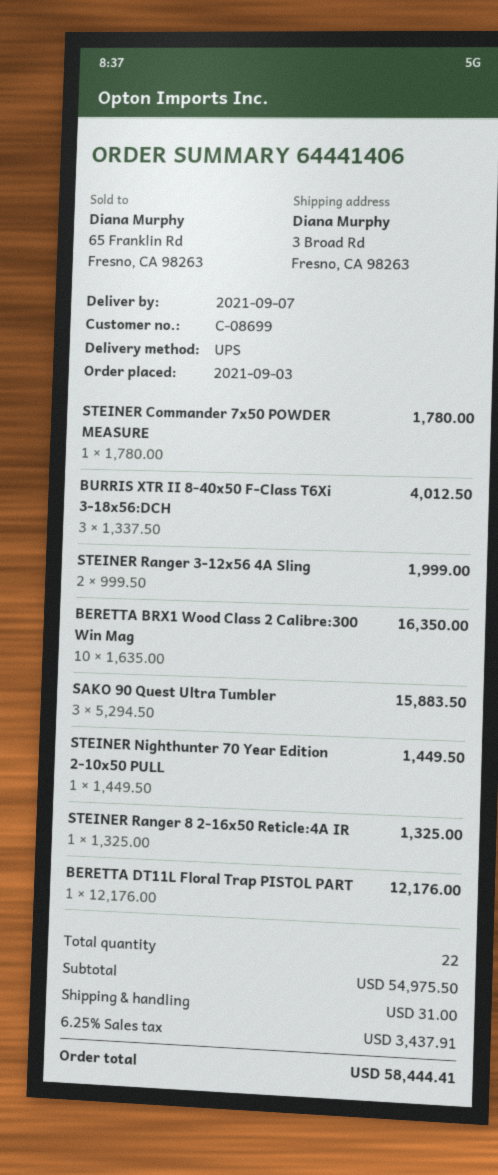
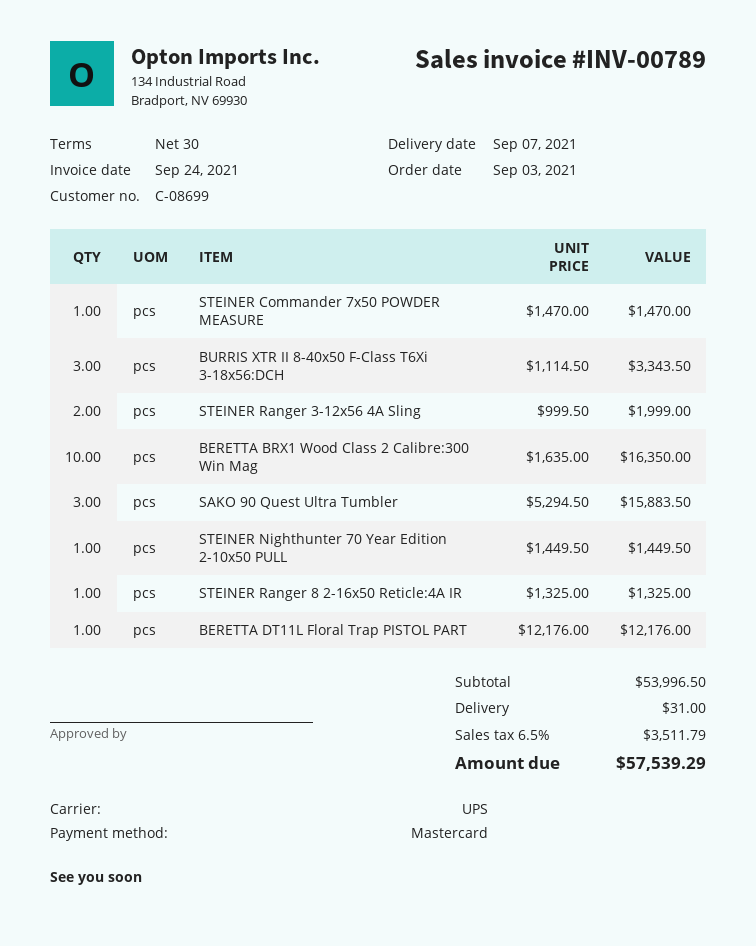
STEINER Commander 7x50 POWDER MEASURE: 1 x 1780.00 = 1780.00 -> 1 x 1470.00 = 1470.00
BURRIS XTR II 8-40x50 F-Class T6Xi 3-18x56:DCH: 3 x 1337.50 = 4012.50 -> 3 x 1114.50 = 3343.50
subtotal: 54975.50 -> 53996.50
tax: 6.25% = 3437.91 -> 6.5% = 3511.79
total: 58444.41 -> 57539.29

